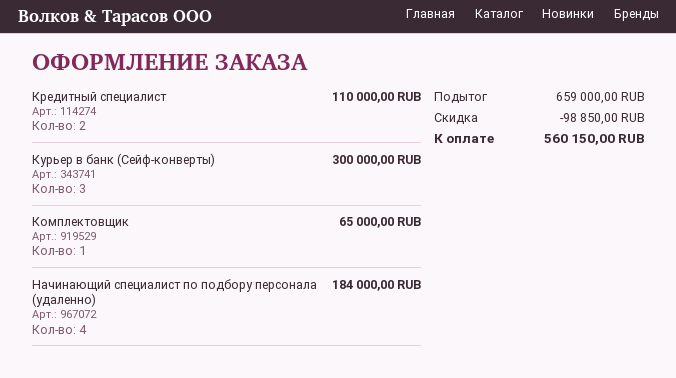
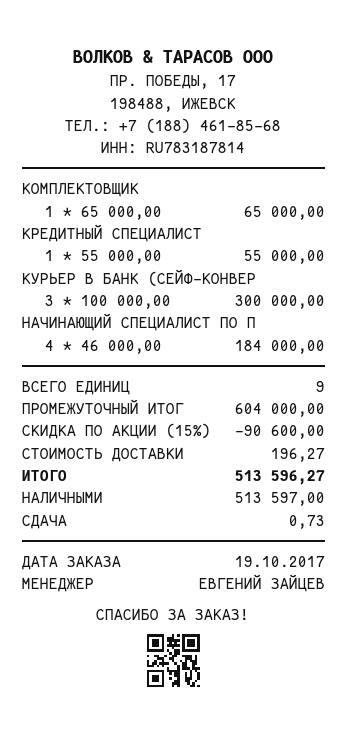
Кредитный специалист: 2 for 110000.00 -> 1 for 55000.00
subtotal: 659000.00 -> 604000.00
discount: 98850.00 -> 90600.00
shipping: none -> 196.27
total: 560150.00 -> 513596.27

